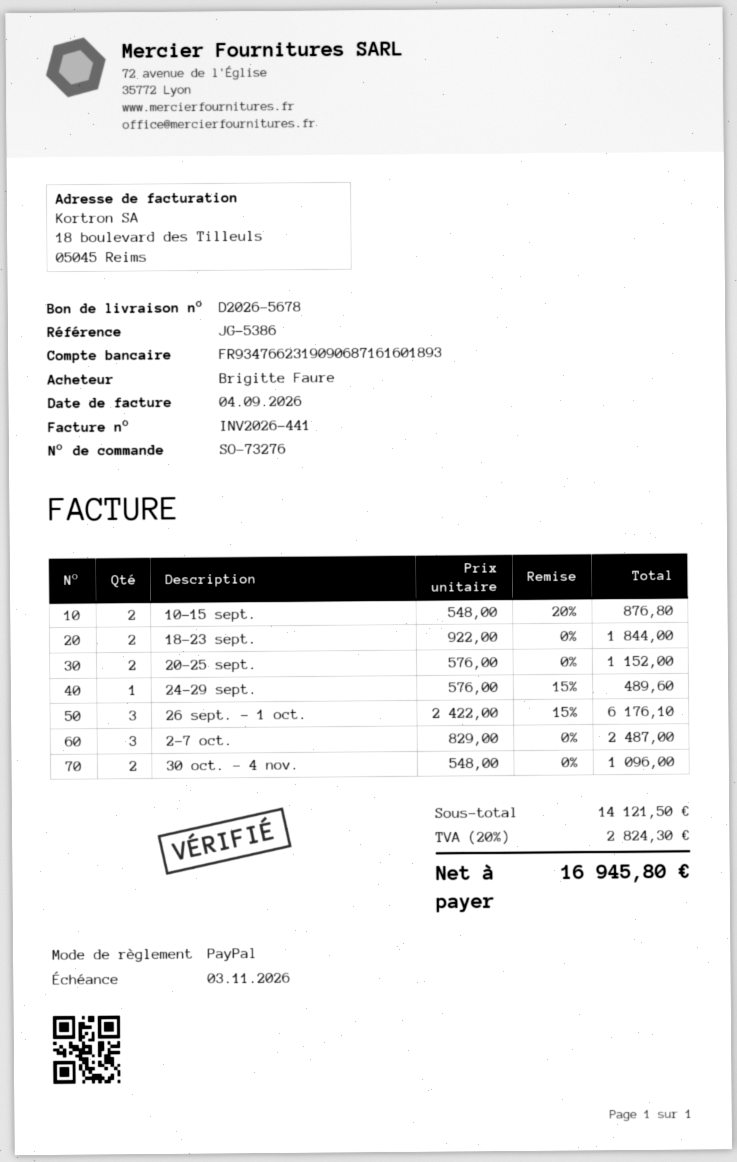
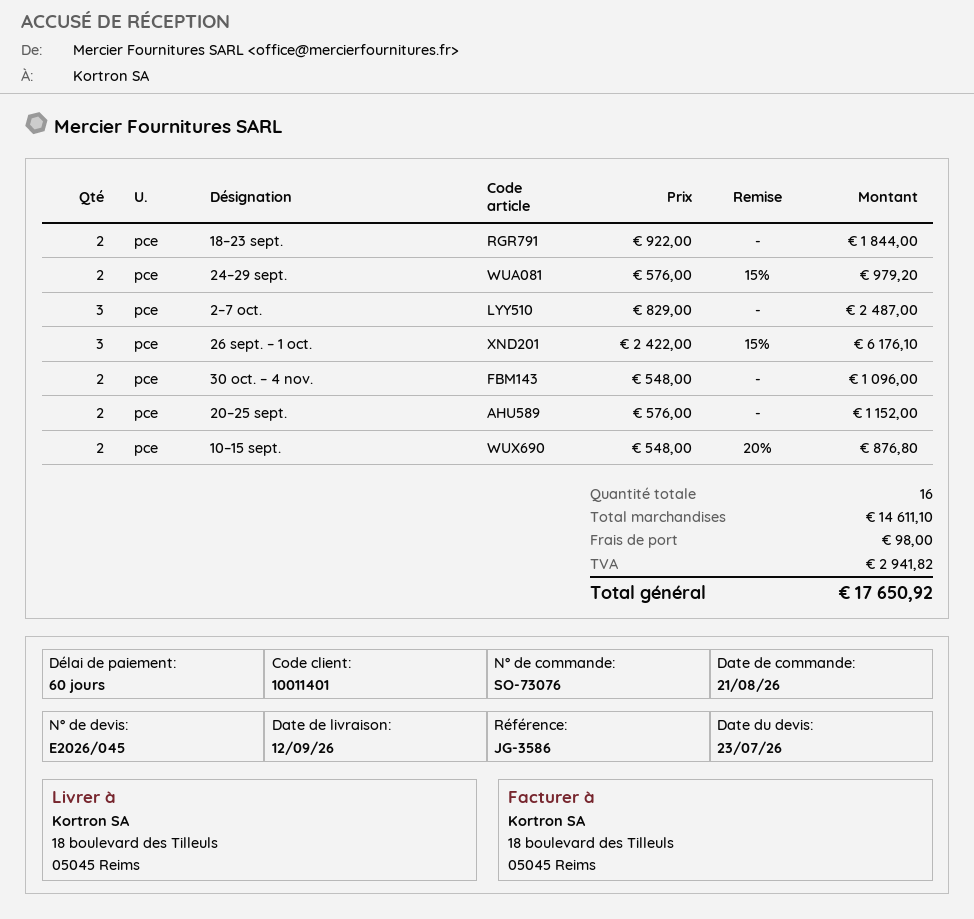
order number: SO-73276 -> SO-73076
reference: JG-5386 -> JG-3586
24–29 sept.: 1 x 576.00 - 15% = 489.60 -> 2 x 576.00 - 15% = 979.20
subtotal: 14121.50 -> 14611.10
shipping: none -> 98.00
tax: 2824.30 -> 2941.82
total: 16945.80 -> 17650.92

